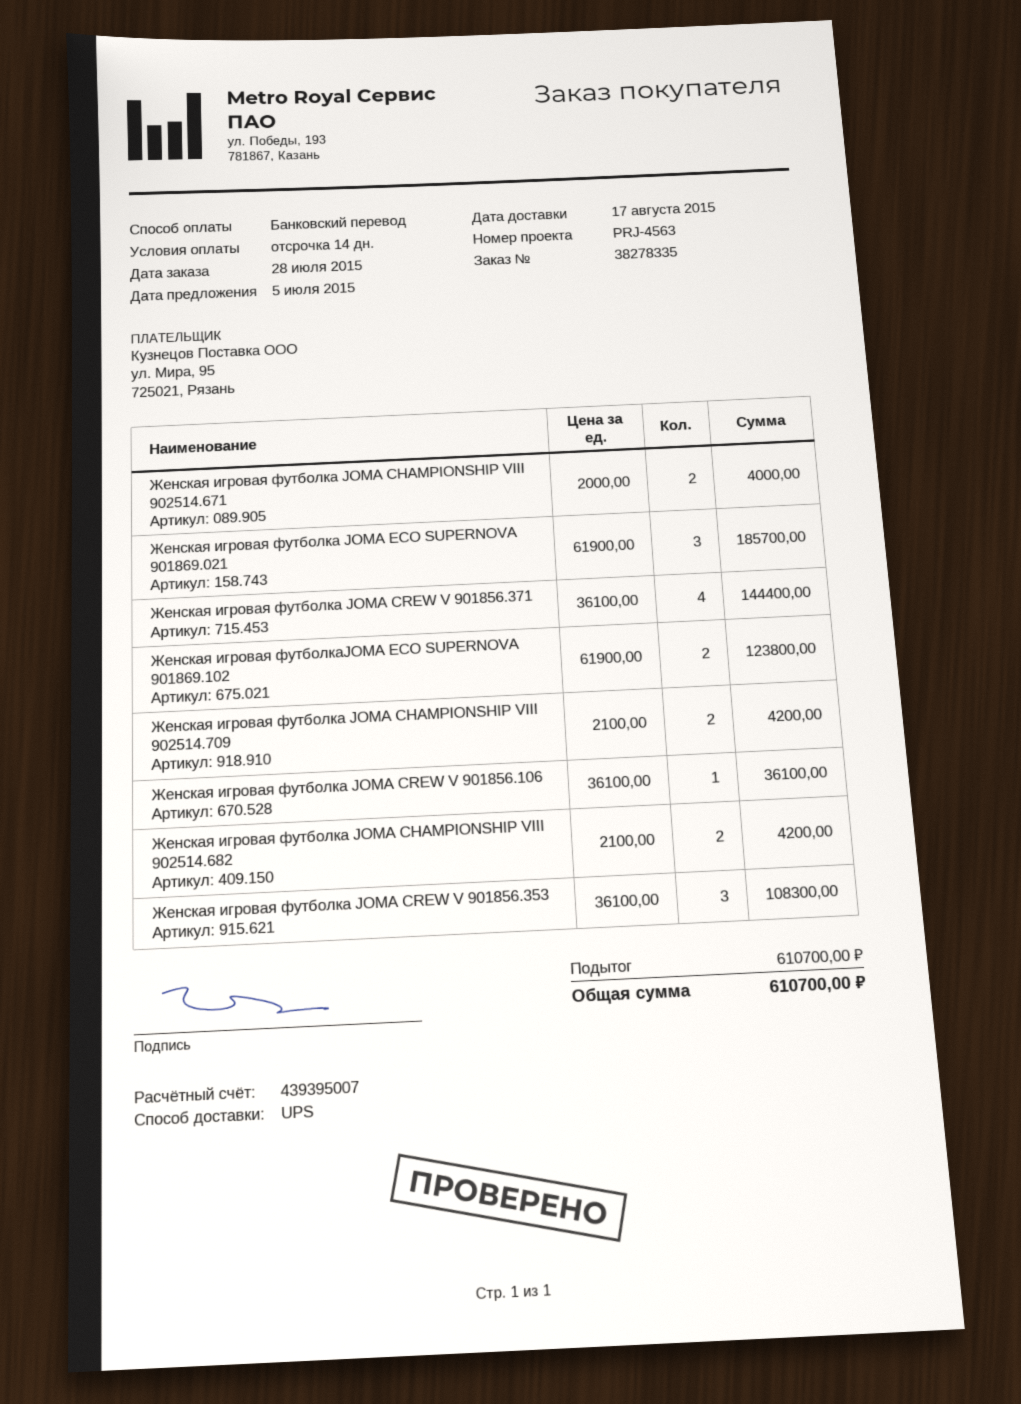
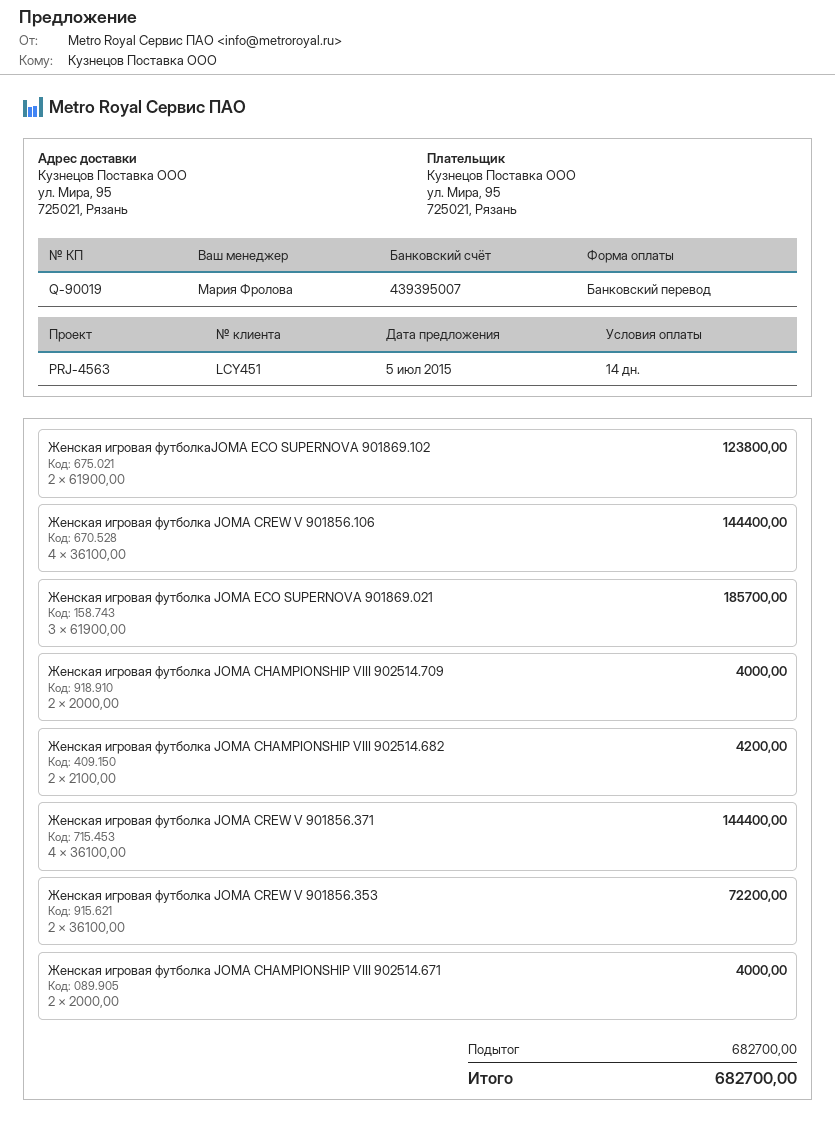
Женская игровая футболка JOMA CHAMPIONSHIP VIII 902514.709: 2 x 2100.00 = 4200.00 -> 2 x 2000.00 = 4000.00
Женская игровая футболка JOMA CREW V 901856.106: 1 x 36100.00 = 36100.00 -> 4 x 36100.00 = 144400.00
Женская игровая футболка JOMA CREW V 901856.353: 3 x 36100.00 = 108300.00 -> 2 x 36100.00 = 72200.00
subtotal: 610700.00 -> 682700.00
total: 610700.00 -> 682700.00

